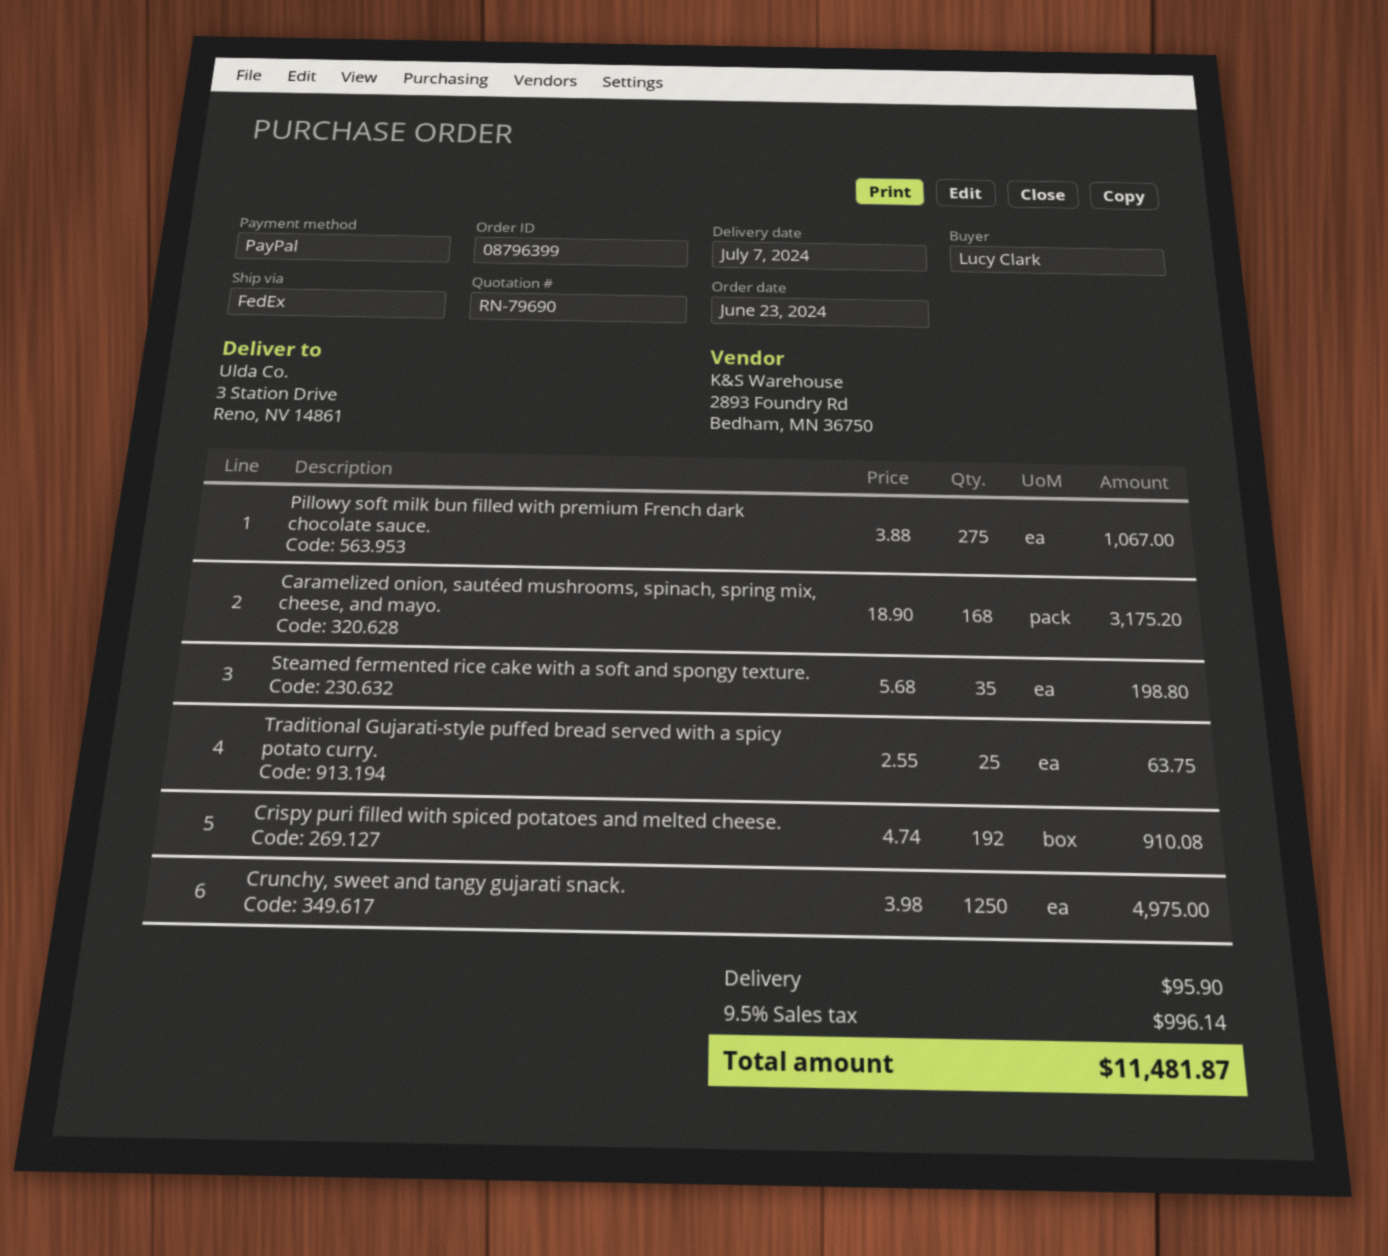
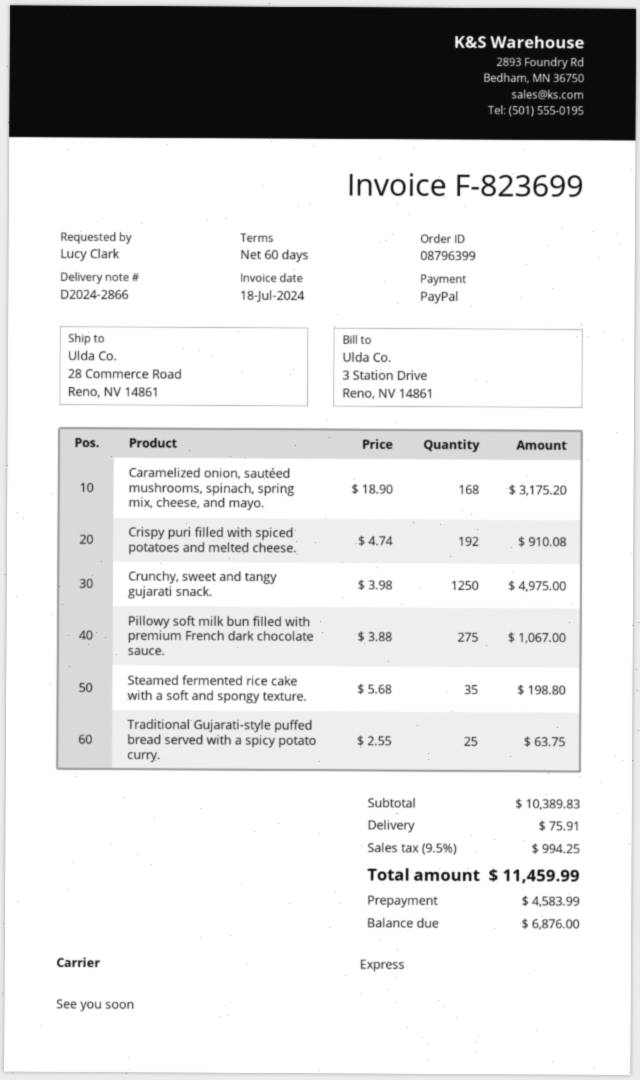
shipping method: FedEx -> express
ship to: 3 Station Drive, Reno, NV 14861 -> 28 Commerce Road, Reno, NV 14861
shipping: 95.90 -> 75.91
tax: 9.5% = 996.14 -> 9.5% = 994.25
total: 11481.87 -> 11459.99

